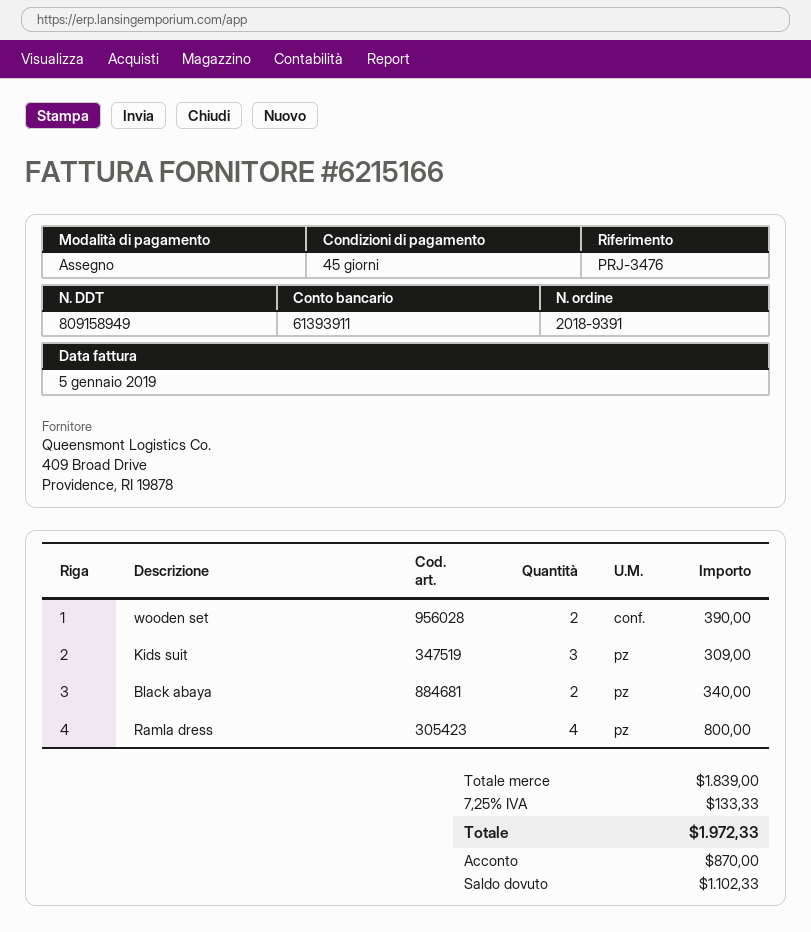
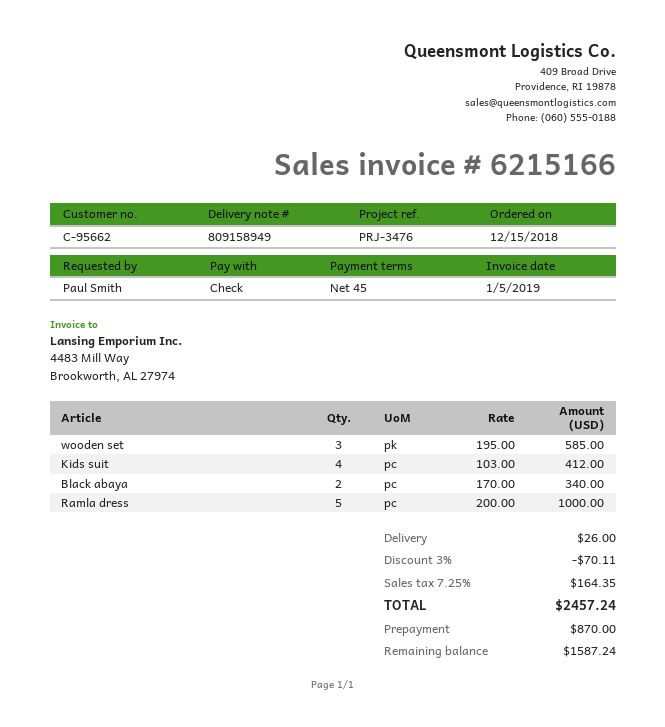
wooden set: 2 for 390.00 -> 3 for 585.00
Kids suit: 3 for 309.00 -> 4 for 412.00
Ramla dress: 4 for 800.00 -> 5 for 1000.00
discount: none -> 3% = 70.11
shipping: none -> 26.00
tax: 7.25% = 133.33 -> 7.25% = 164.35
total: 1972.33 -> 2457.24
balance: 1102.33 -> 1587.24

